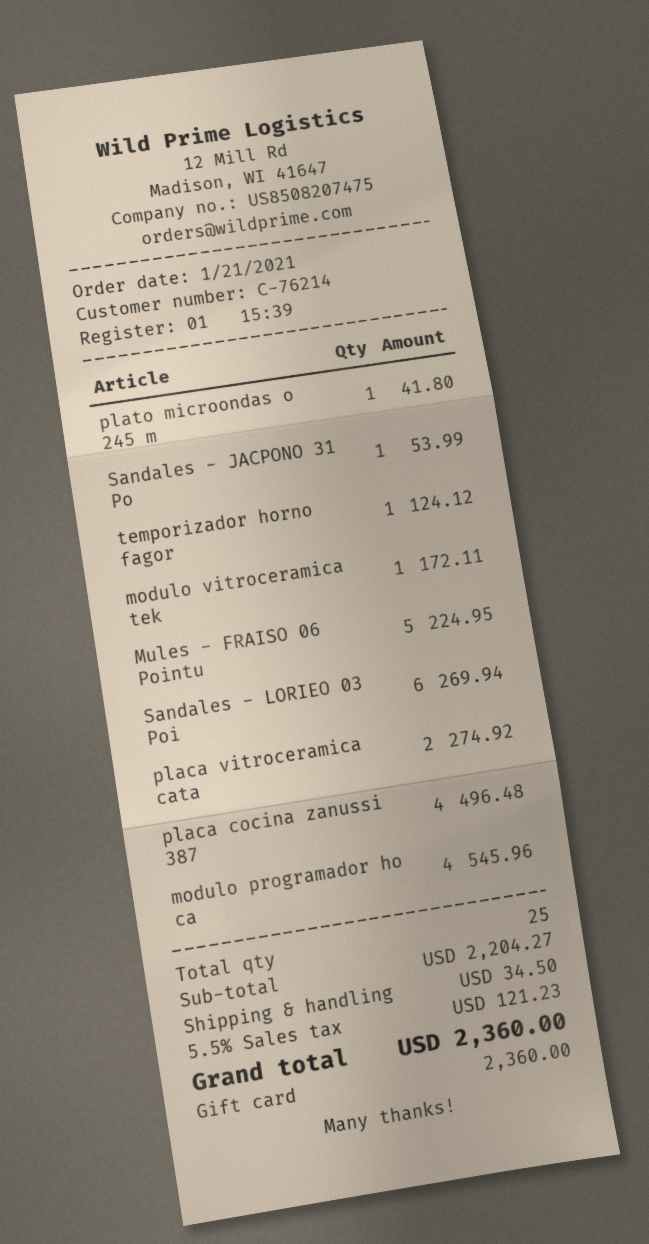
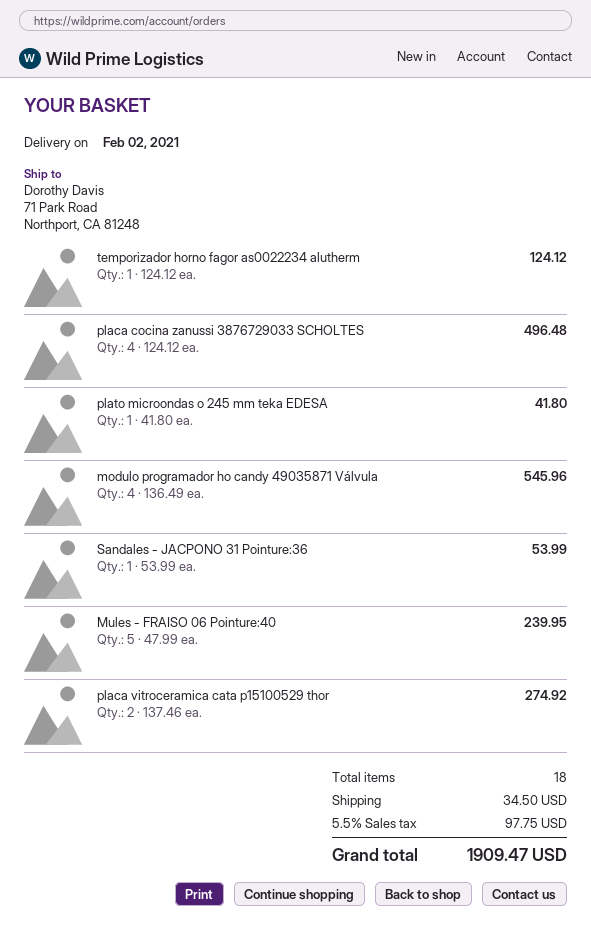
modulo vitroceramica tek: 1 for 172.11 -> none
Mules - FRAISO 06 Pointu: 5 for 224.95 -> 5 for 239.95
Sandales - LORIEO 03 Poi: 6 for 269.94 -> none
total quantity: 25 -> 18
tax: 5.5% = 121.23 -> 5.5% = 97.75
total: 2360.00 -> 1909.47

